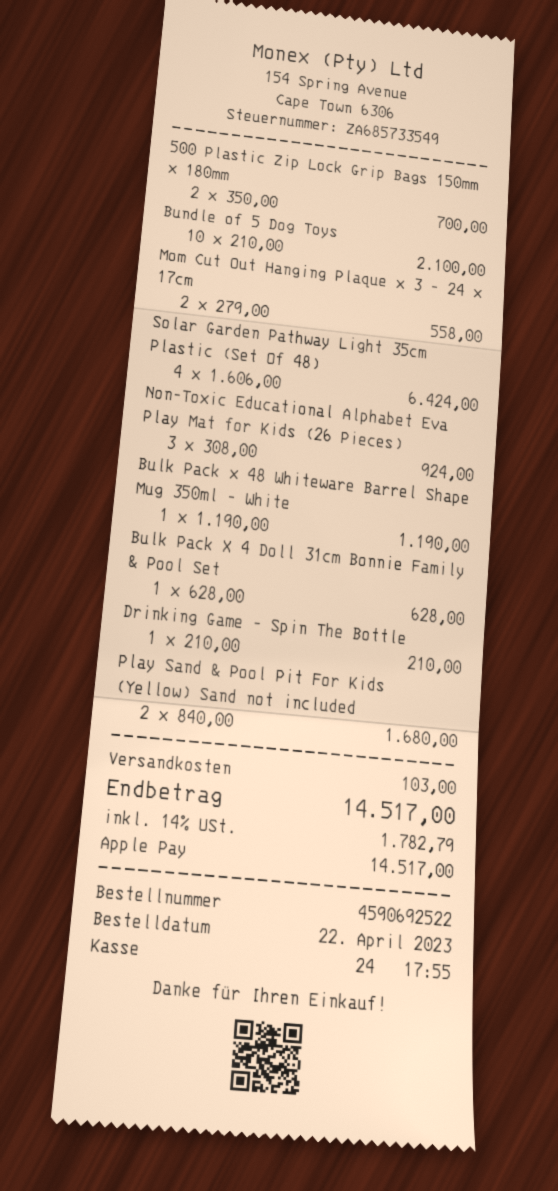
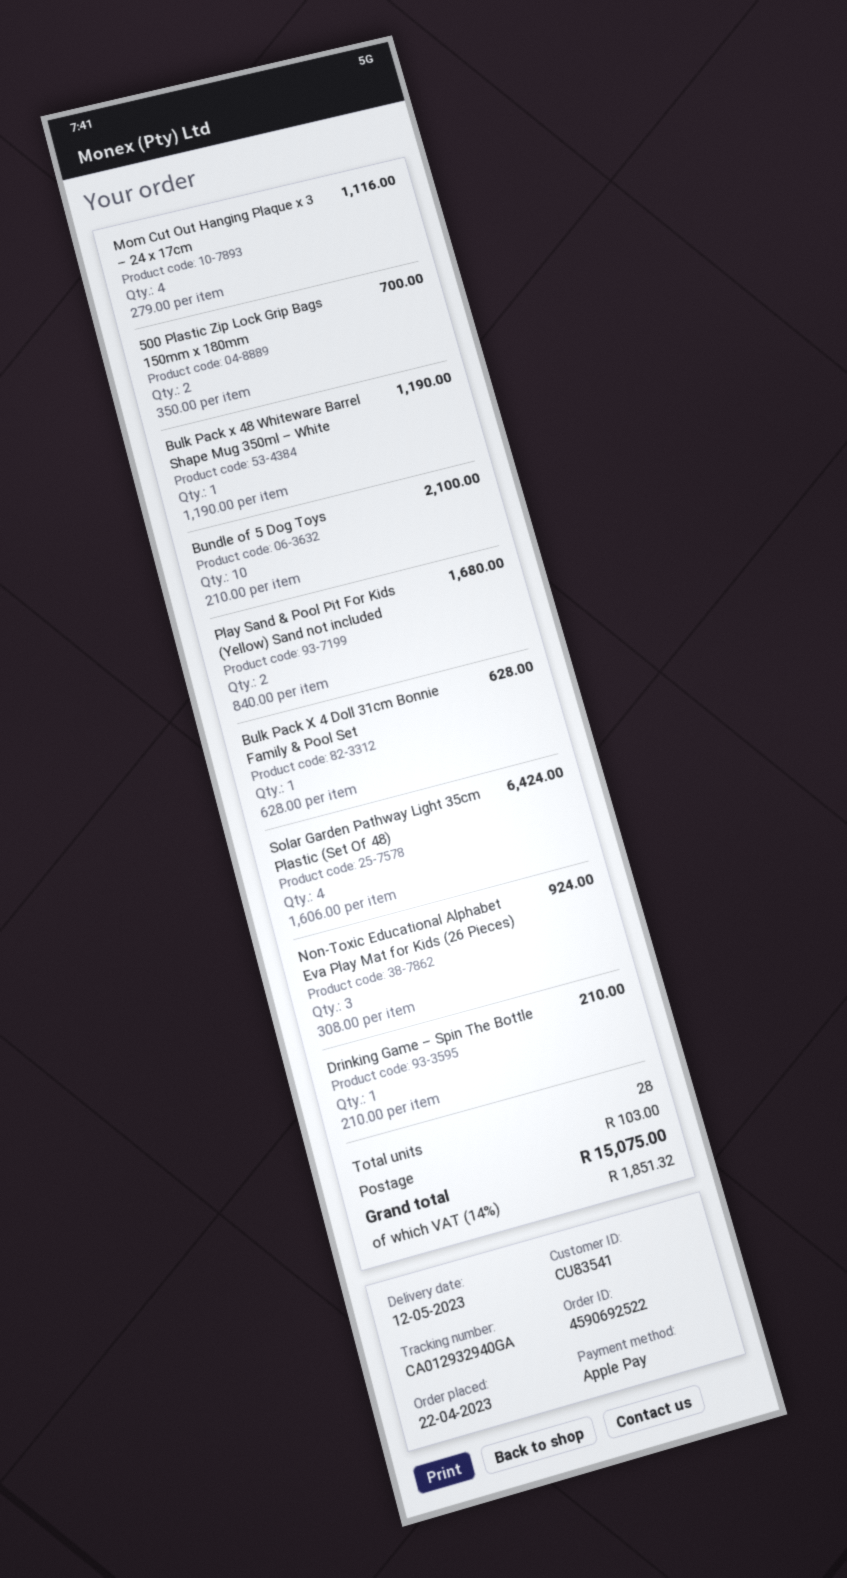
Mom Cut Out Hanging Plaque x 3 – 24 x 17cm: 2 x 279.00 = 558.00 -> 4 x 279.00 = 1116.00
tax: 14% = 1782.79 -> 14% = 1851.32
total: 14517.00 -> 15075.00

